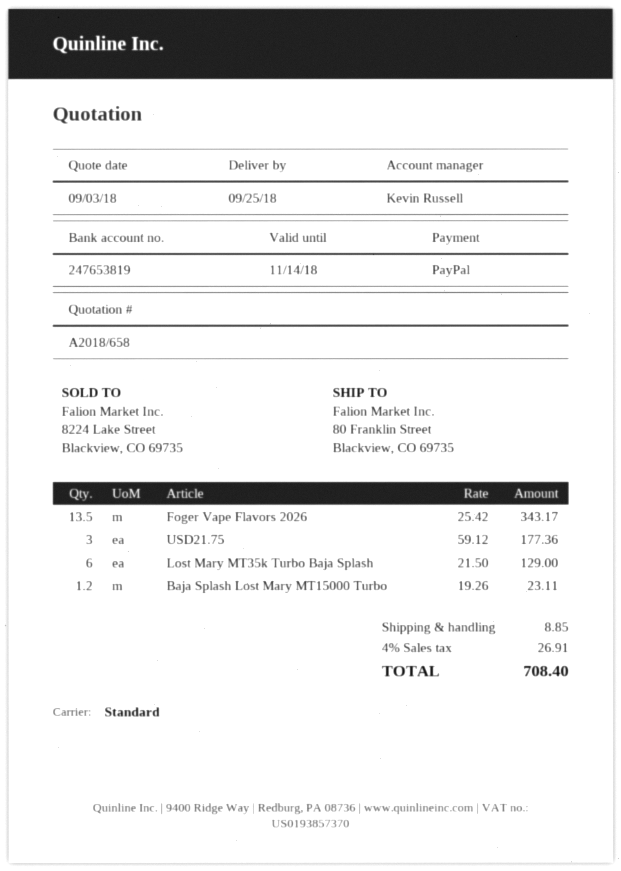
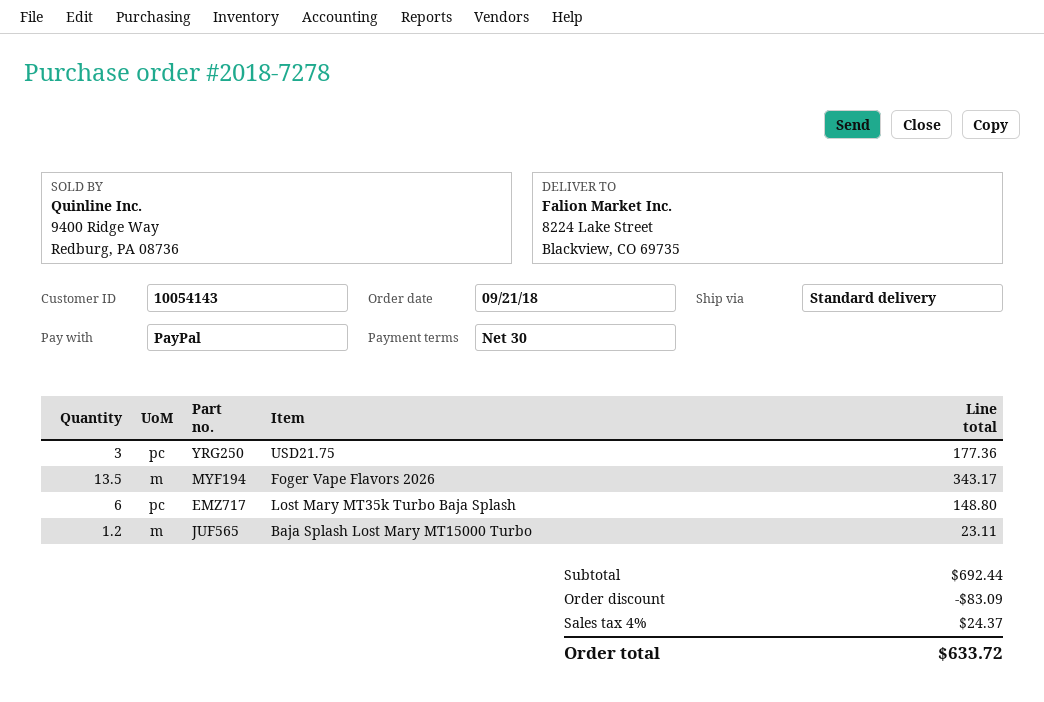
ship to: 80 Franklin Street, Blackview, CO 69735 -> 8224 Lake Street, Blackview, CO 69735
Lost Mary MT35k Turbo Baja Splash: 6 for 129.00 -> 6 for 148.80
discount: none -> 83.09
shipping: 8.85 -> none
tax: 4% = 26.91 -> 4% = 24.37
total: 708.40 -> 633.72

